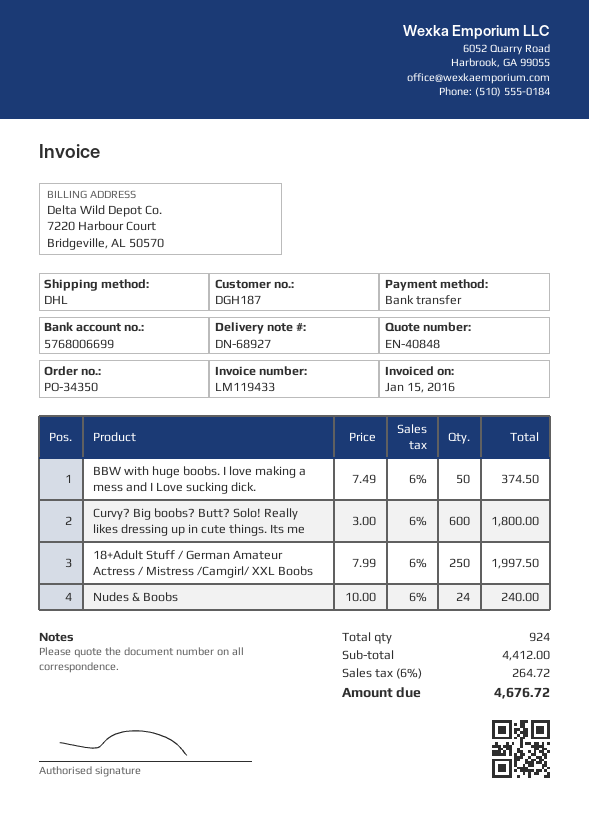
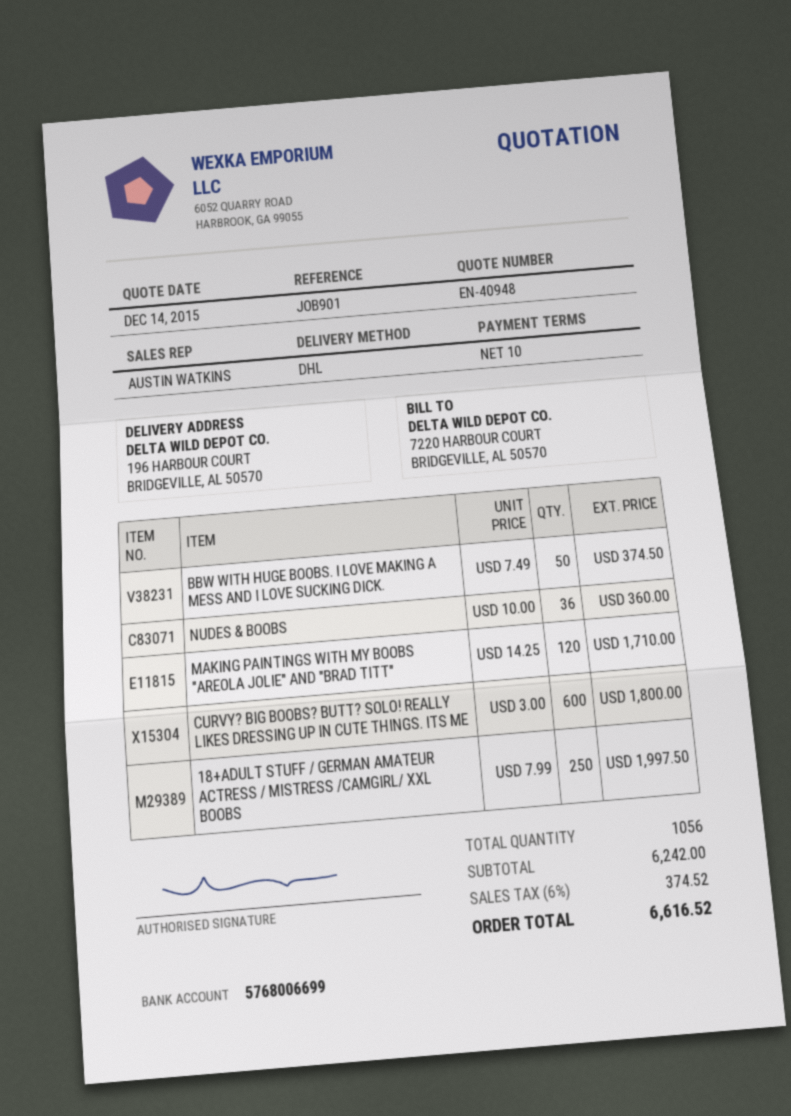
quote number: EN-40848 -> EN-40948
Nudes & Boobs: 24 x 10.00 = 240.00 -> 36 x 10.00 = 360.00
MAKING PAINTINGS WITH MY BOOBS "AREOLA JOLIE" AND "BRAD TITT": none -> 120 x 14.25 = 1710.00
total quantity: 924 -> 1056
subtotal: 4412.00 -> 6242.00
tax: 6% = 264.72 -> 6% = 374.52
total: 4676.72 -> 6616.52

